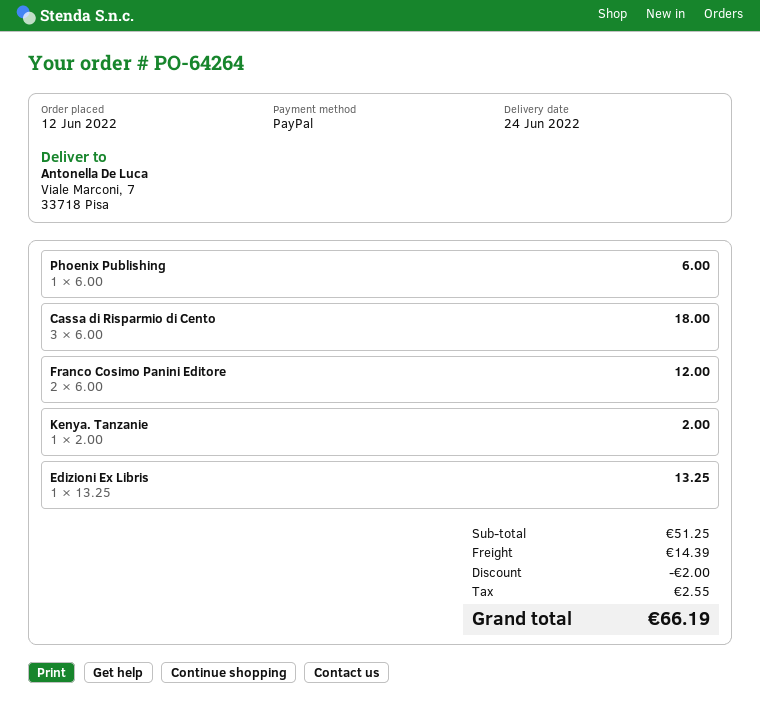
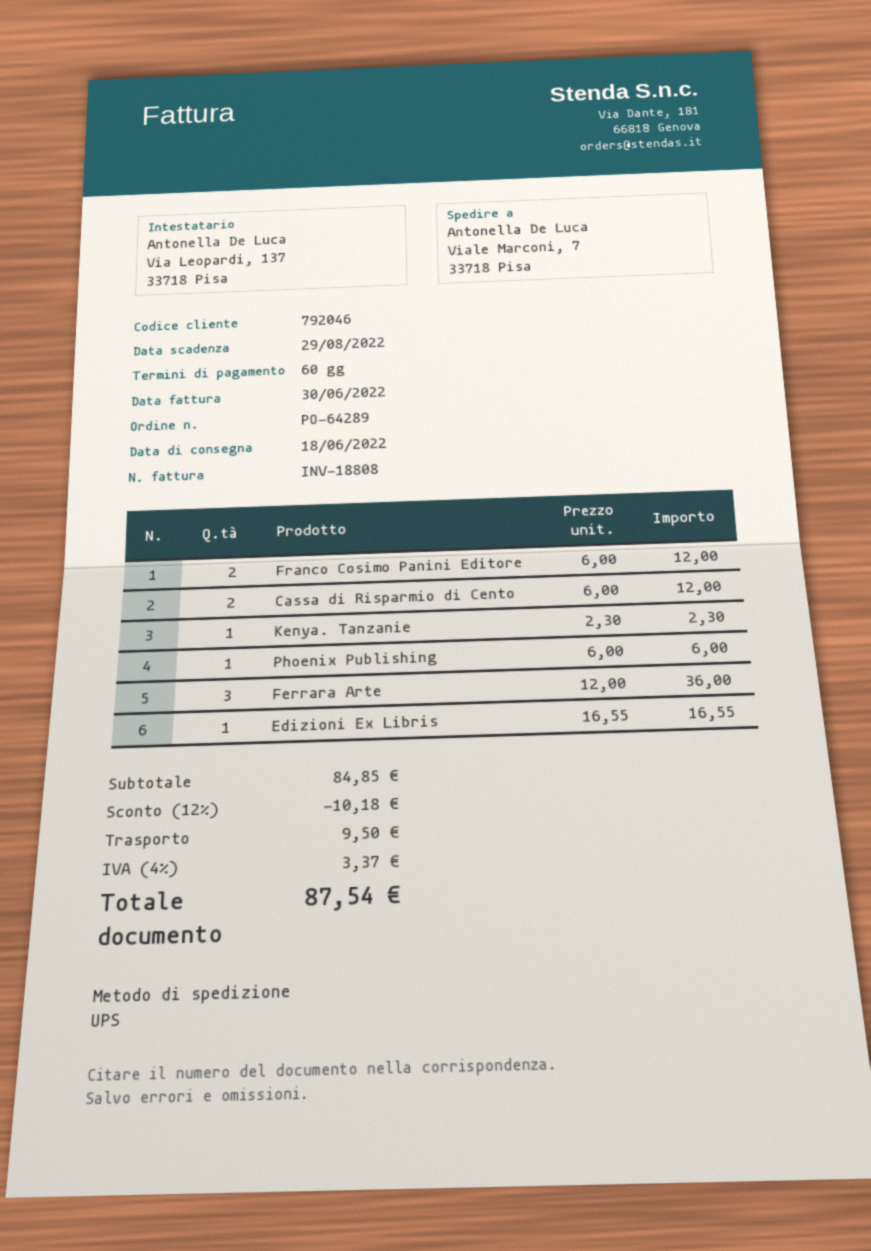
order number: PO-64264 -> PO-64289
delivery date: 2022-06-24 -> 2022-06-18
Cassa di Risparmio di Cento: 3 x 6.00 = 18.00 -> 2 x 6.00 = 12.00
Kenya. Tanzanie: 1 x 2.00 = 2.00 -> 1 x 2.30 = 2.30
Edizioni Ex Libris: 1 x 13.25 = 13.25 -> 1 x 16.55 = 16.55
Ferrara Arte: none -> 3 x 12.00 = 36.00
subtotal: 51.25 -> 84.85
discount: 2.00 -> 10.18
shipping: 14.39 -> 9.50
tax: 2.55 -> 3.37
total: 66.19 -> 87.54

